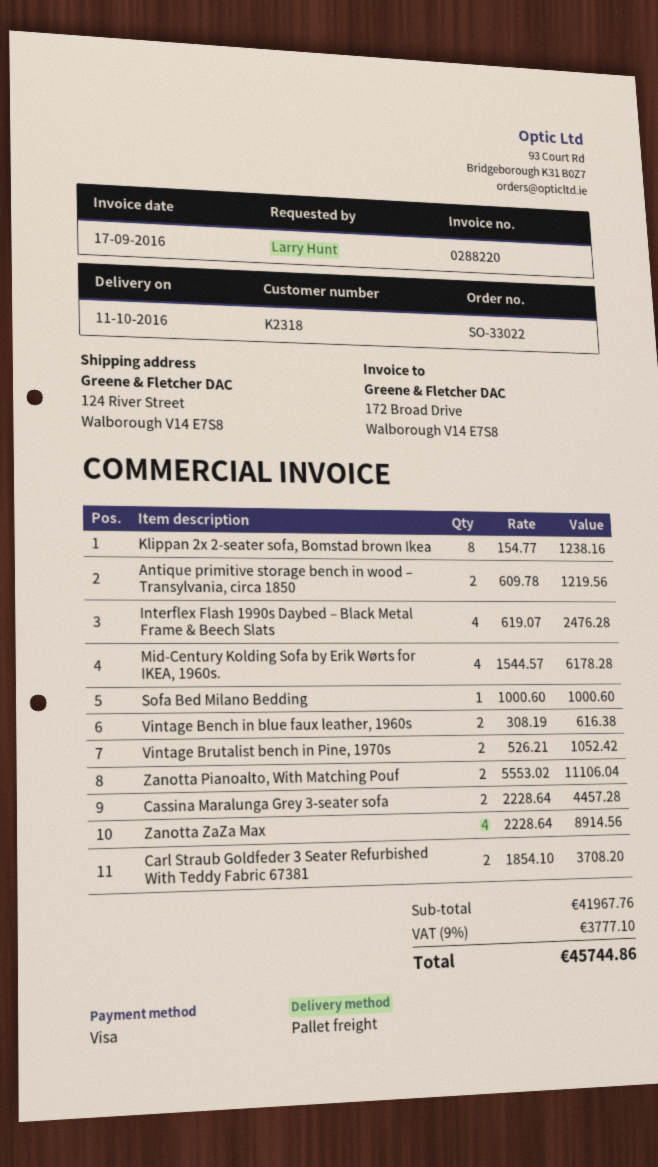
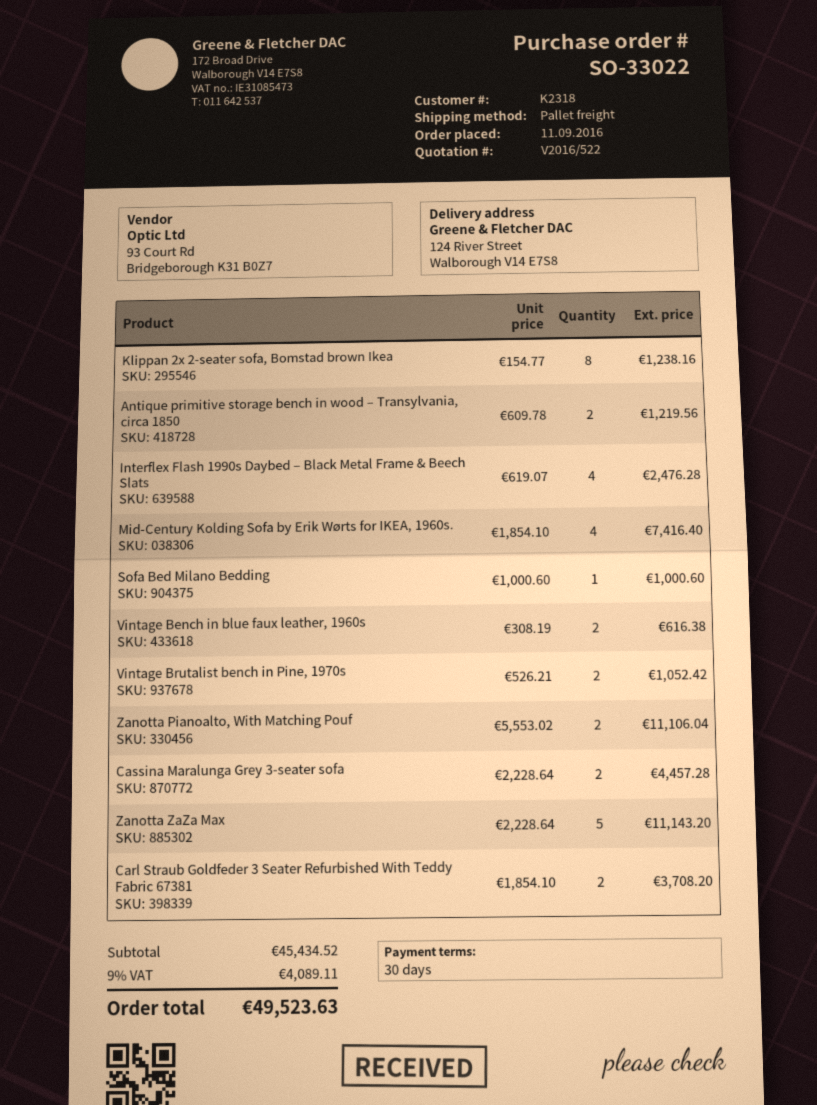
Mid-Century Kolding Sofa by Erik Wørts for IKEA, 1960s.: 4 x 1544.57 = 6178.28 -> 4 x 1854.10 = 7416.40
Zanotta ZaZa Max: 4 x 2228.64 = 8914.56 -> 5 x 2228.64 = 11143.20
subtotal: 41967.76 -> 45434.52
tax: 9% = 3777.10 -> 9% = 4089.11
total: 45744.86 -> 49523.63

